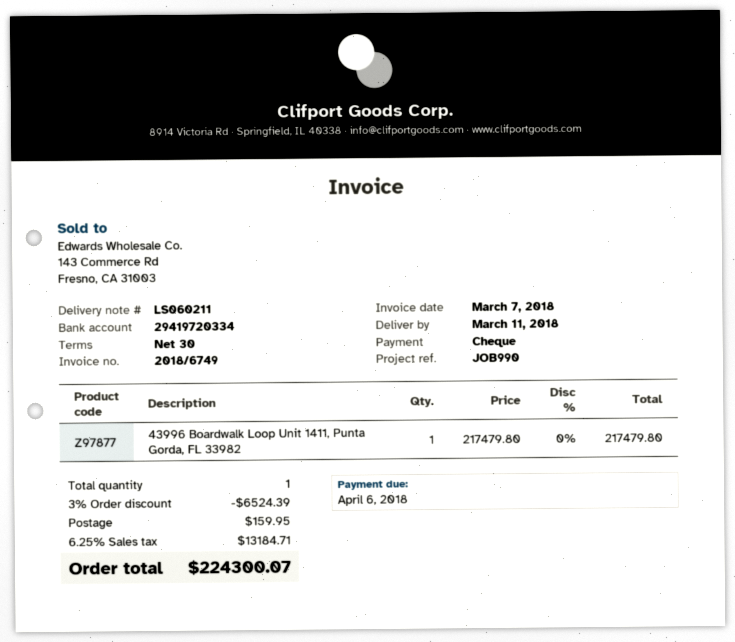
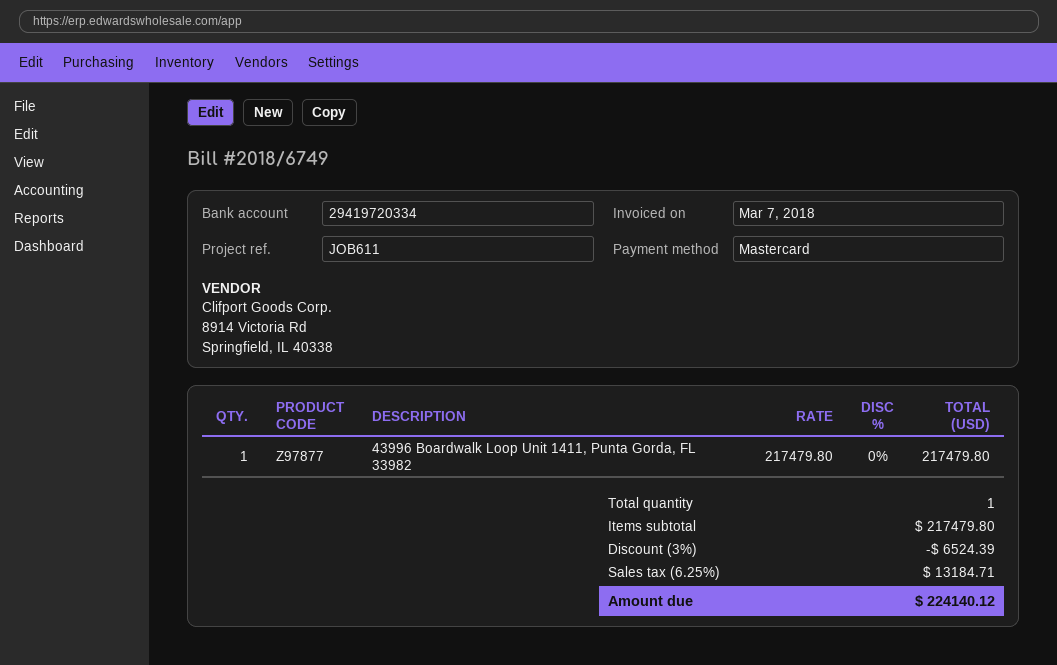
reference: JOB990 -> JOB611
payment method: cheque -> Mastercard
shipping: 159.95 -> none
total: 224300.07 -> 224140.12

